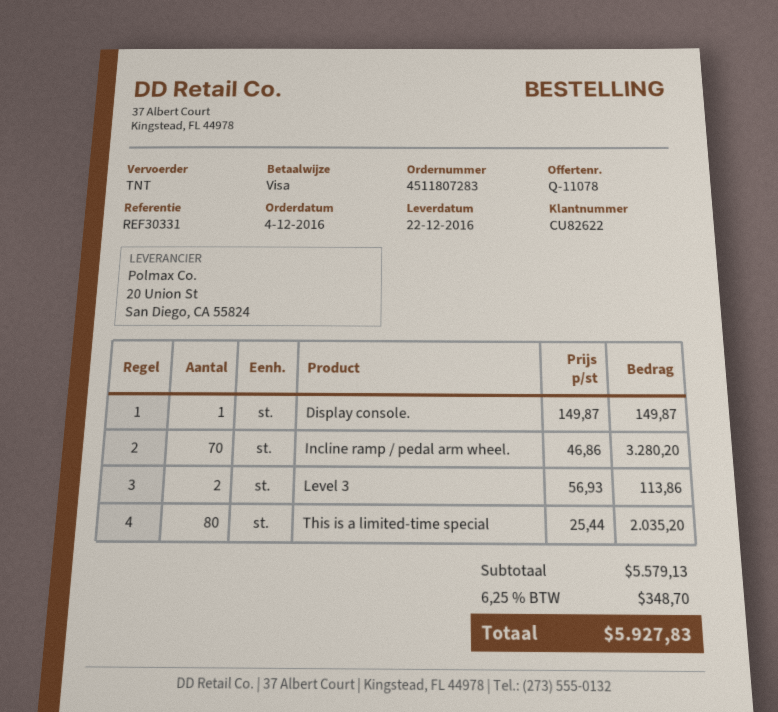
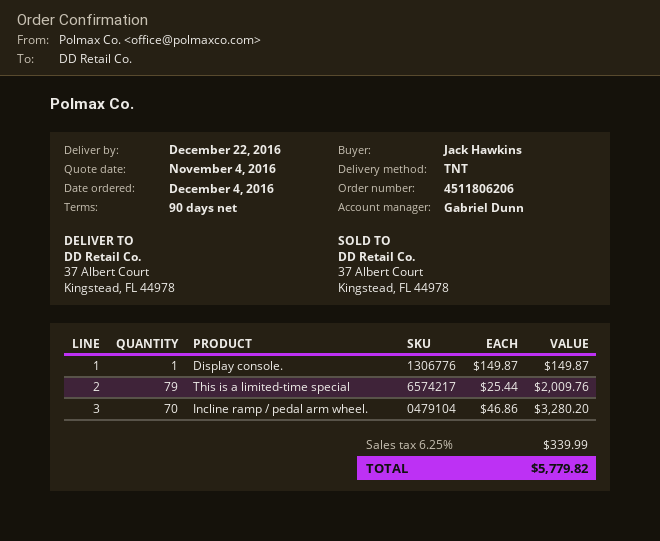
order number: 4511807283 -> 4511806206
Level 3: 2 x 56.93 = 113.86 -> none
This is a limited-time special: 80 x 25.44 = 2035.20 -> 79 x 25.44 = 2009.76
tax: 6.25% = 348.70 -> 6.25% = 339.99
total: 5927.83 -> 5779.82

